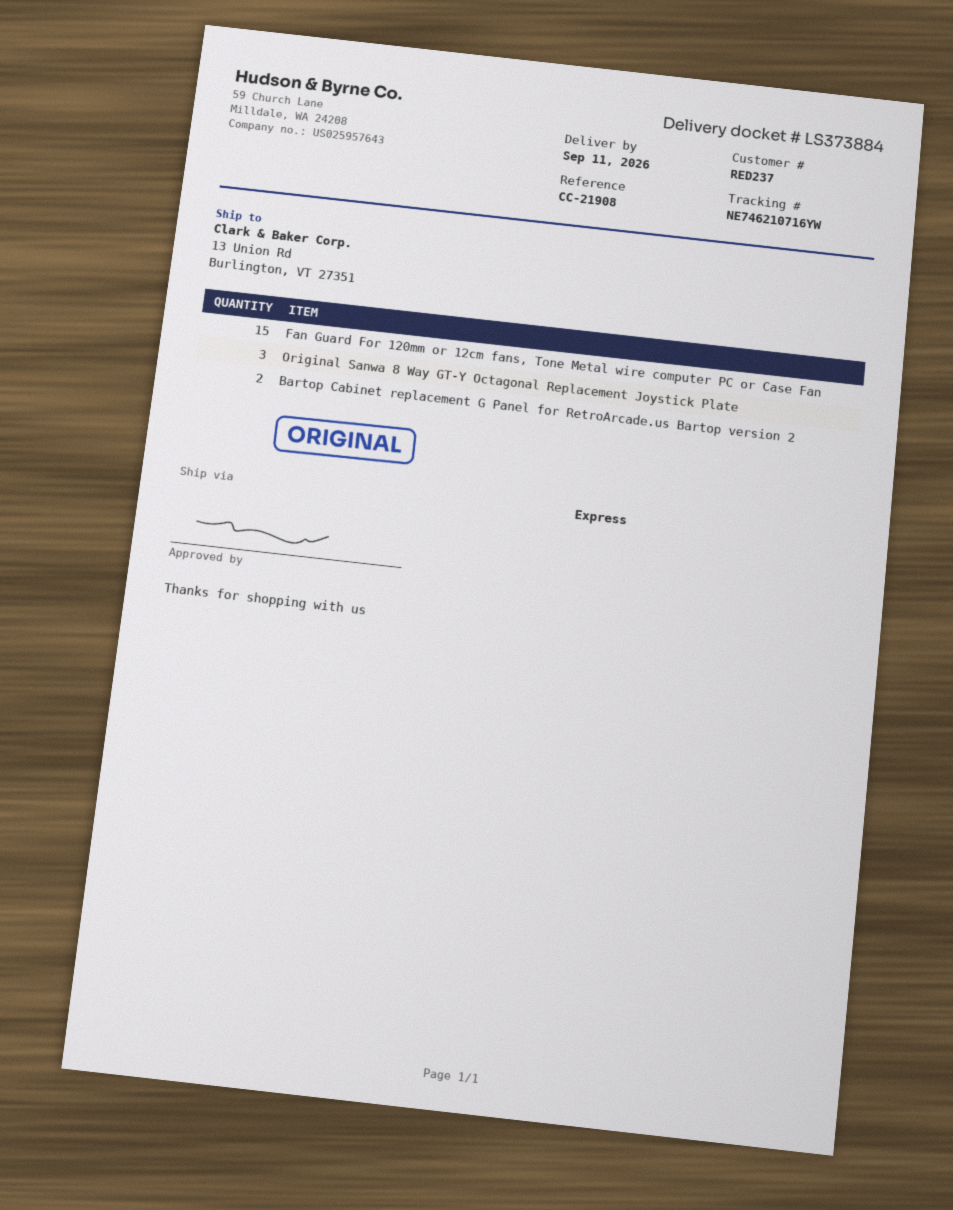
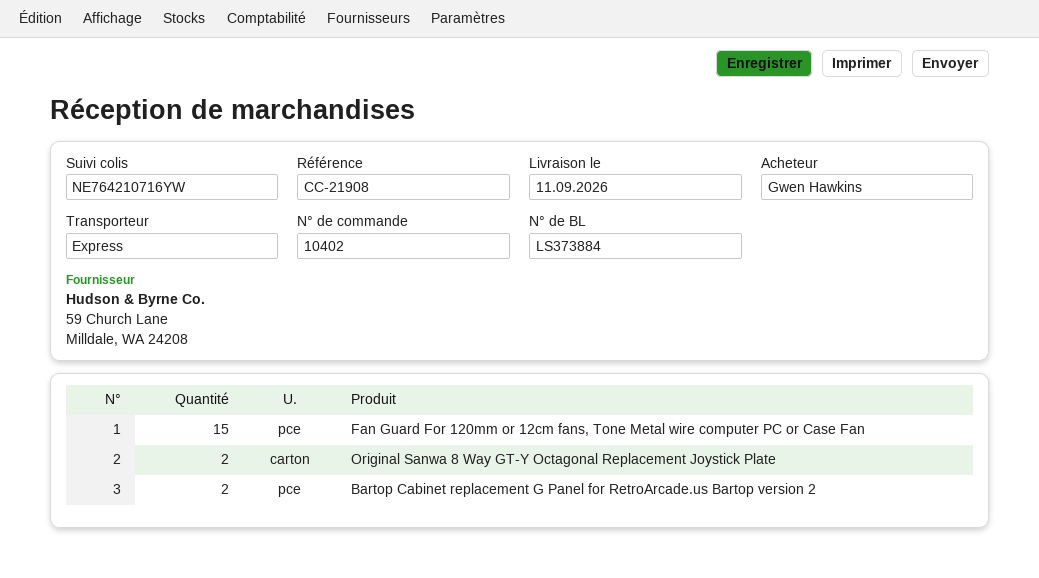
tracking number: NE746210716YW -> NE764210716YW
Original Sanwa 8 Way GT-Y Octagonal Replacement Joystick Plate: 3 -> 2

